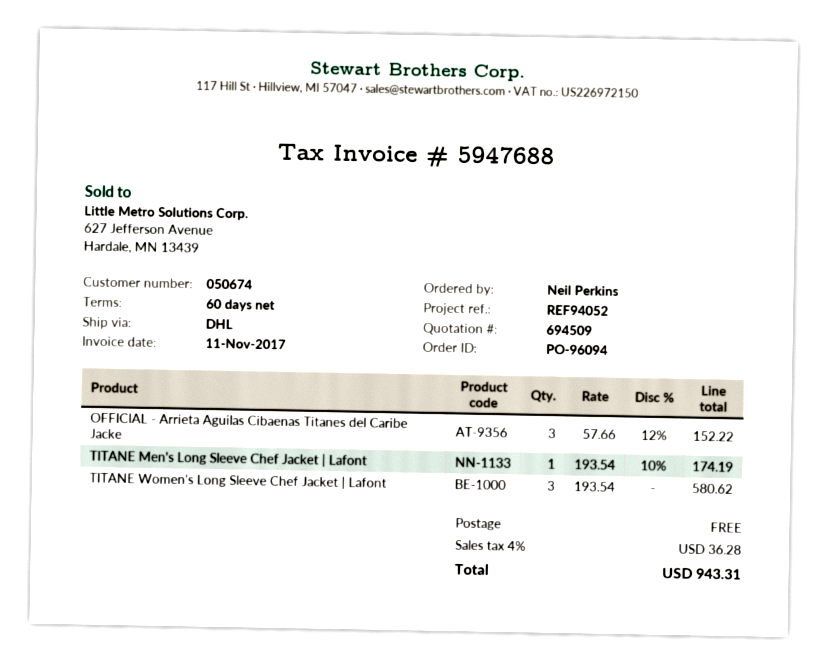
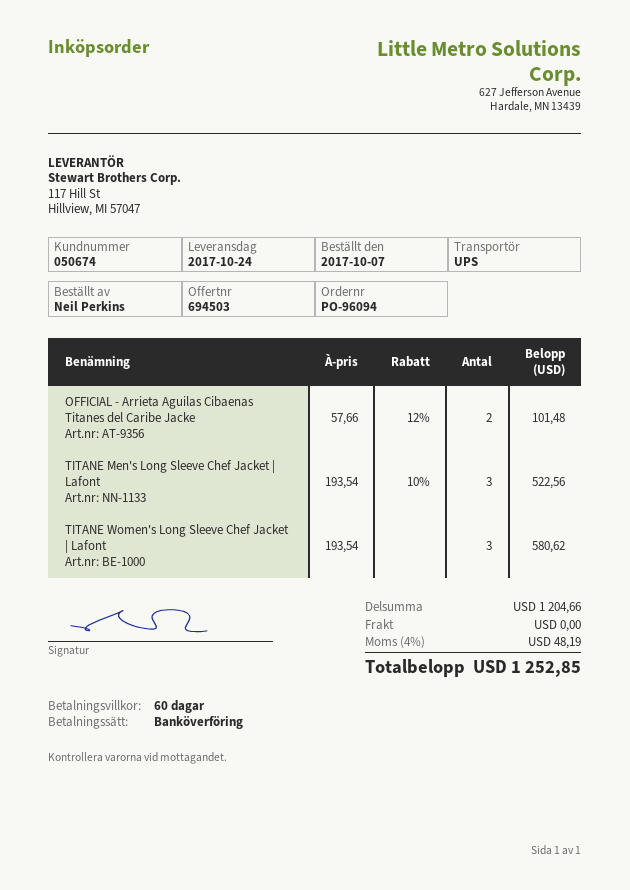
quote number: 694509 -> 694503
shipping method: DHL -> UPS
OFFICIAL - Arrieta Aguilas Cibaenas Titanes del Caribe Jacke: 3 x 57.66 - 12% = 152.22 -> 2 x 57.66 - 12% = 101.48
TITANE Men's Long Sleeve Chef Jacket | Lafont: 1 x 193.54 - 10% = 174.19 -> 3 x 193.54 - 10% = 522.56
tax: 4% = 36.28 -> 4% = 48.19
total: 943.31 -> 1252.85

